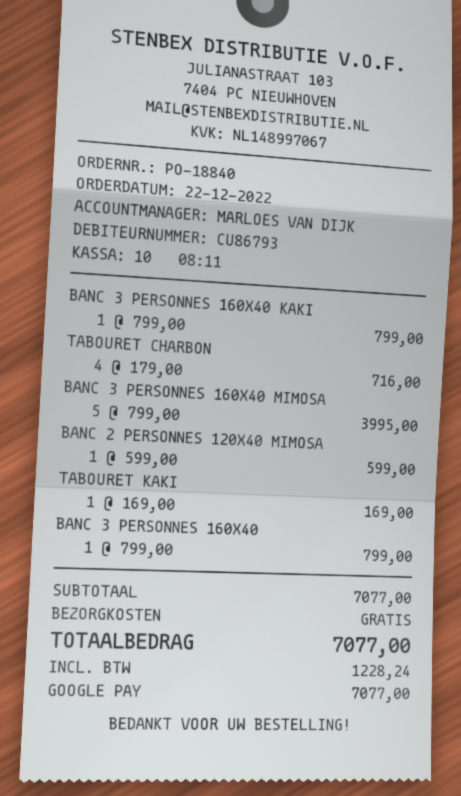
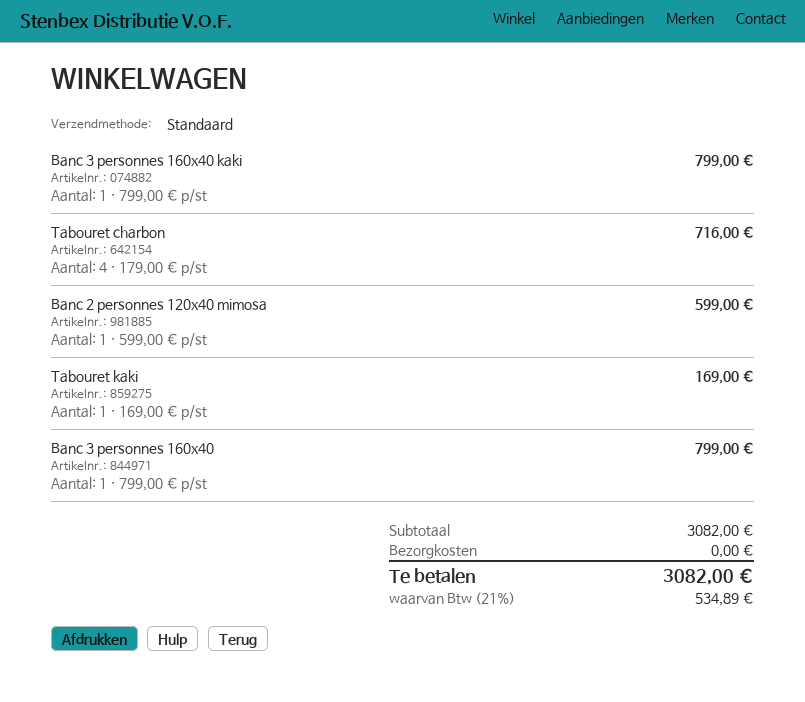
BANC 3 PERSONNES 160X40 MIMOSA: 5 x 799.00 = 3995.00 -> none
subtotal: 7077.00 -> 3082.00
tax: 1228.24 -> 534.89
total: 7077.00 -> 3082.00

